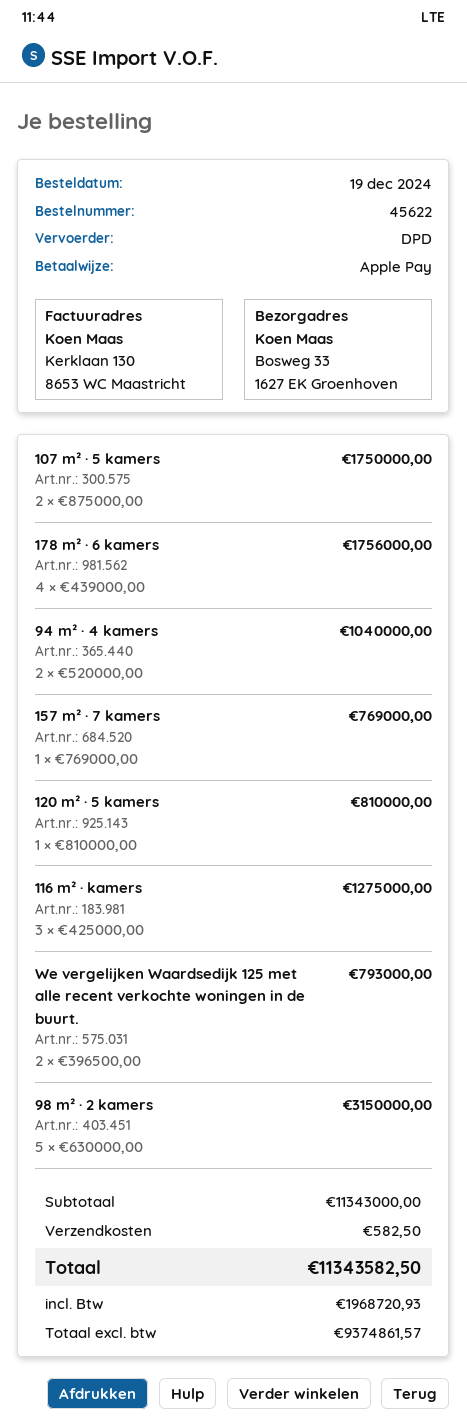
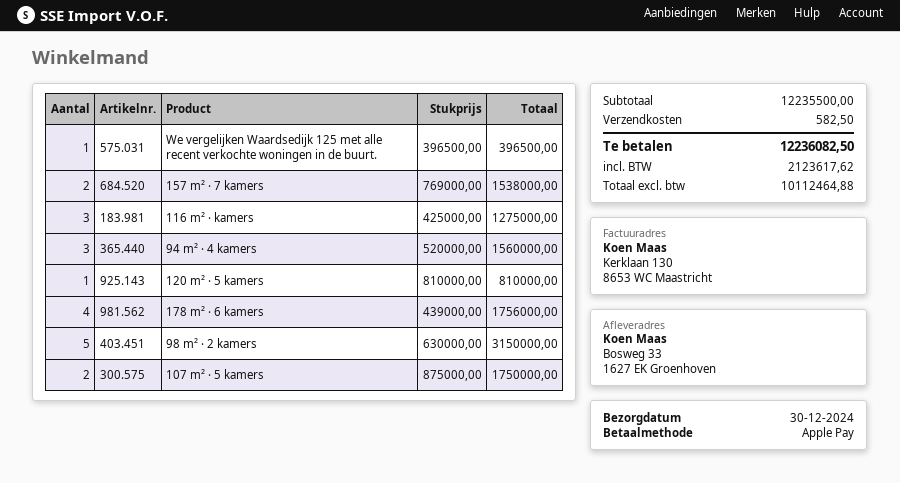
94 m² · 4 kamers: 2 x 520000.00 = 1040000.00 -> 3 x 520000.00 = 1560000.00
157 m² · 7 kamers: 1 x 769000.00 = 769000.00 -> 2 x 769000.00 = 1538000.00
We vergelijken Waardsedijk 125 met alle recent verkochte woningen in de buurt.: 2 x 396500.00 = 793000.00 -> 1 x 396500.00 = 396500.00
subtotal: 11343000.00 -> 12235500.00
net: 9374861.57 -> 10112464.88
tax: 1968720.93 -> 2123617.62
total: 11343582.50 -> 12236082.50

